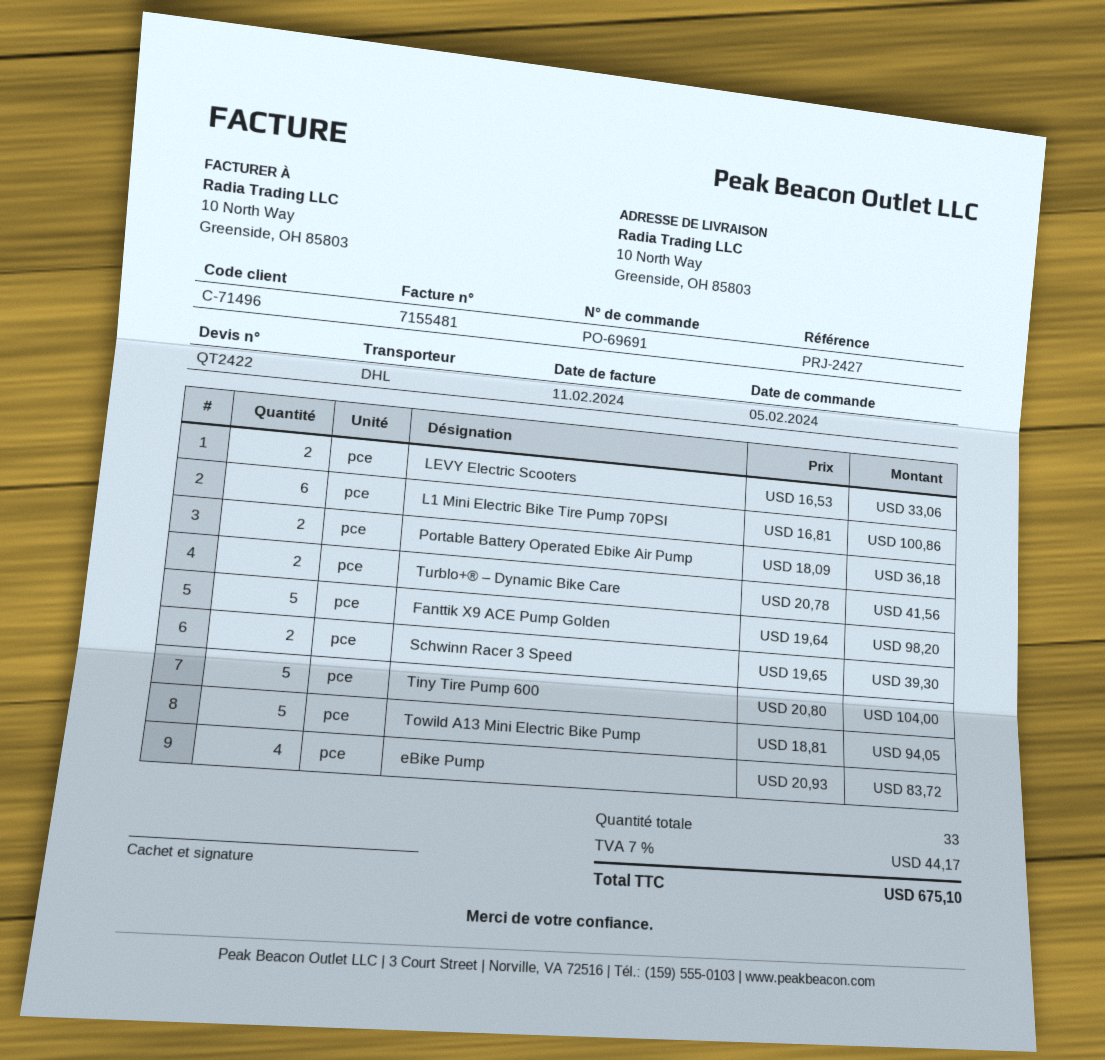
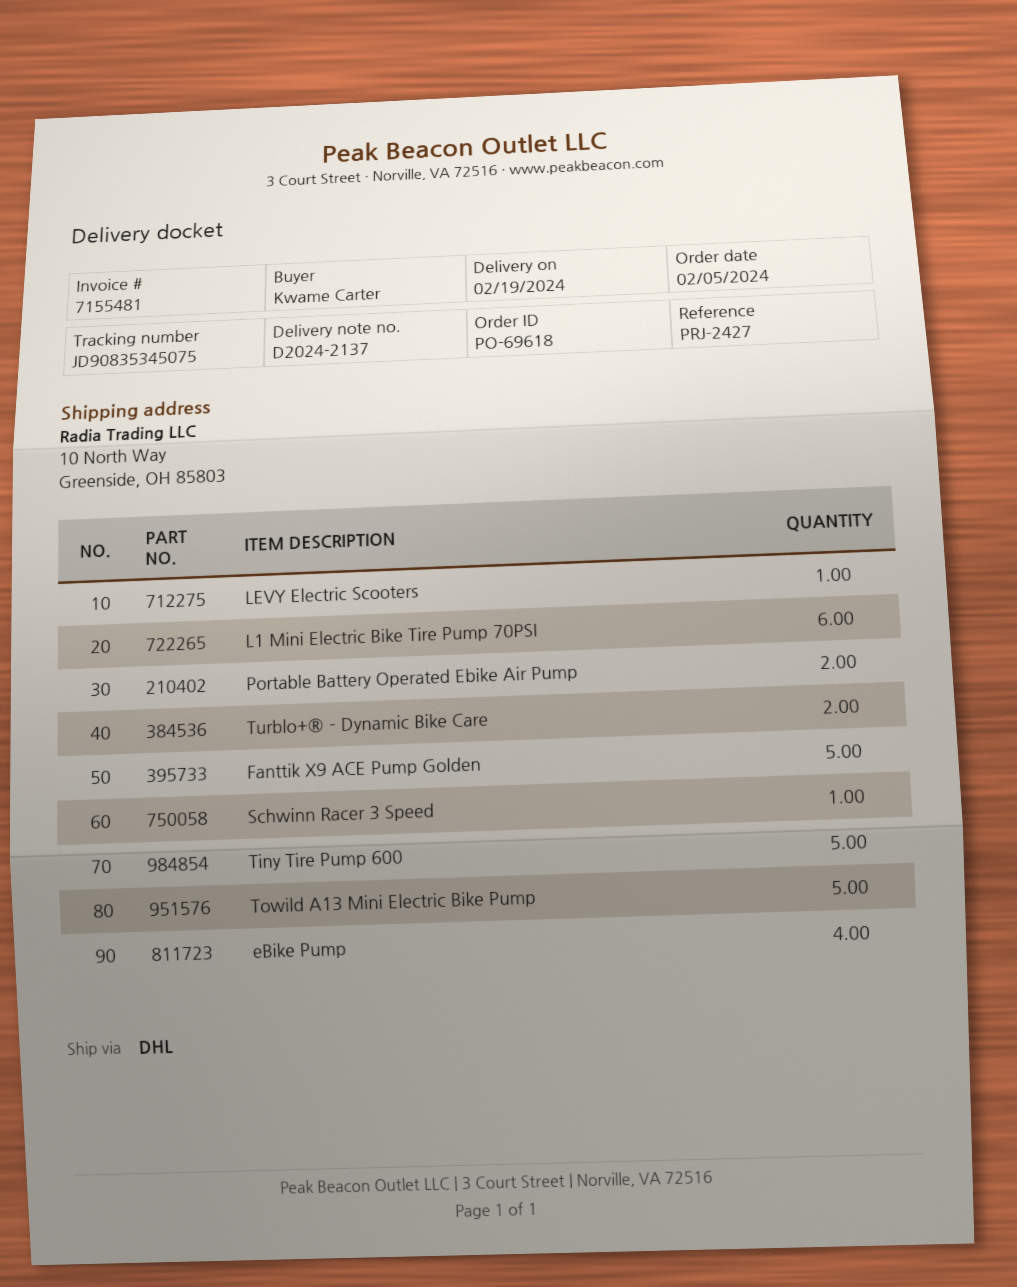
order number: PO-69691 -> PO-69618
LEVY Electric Scooters: 2 -> 1
Schwinn Racer 3 Speed: 2 -> 1

